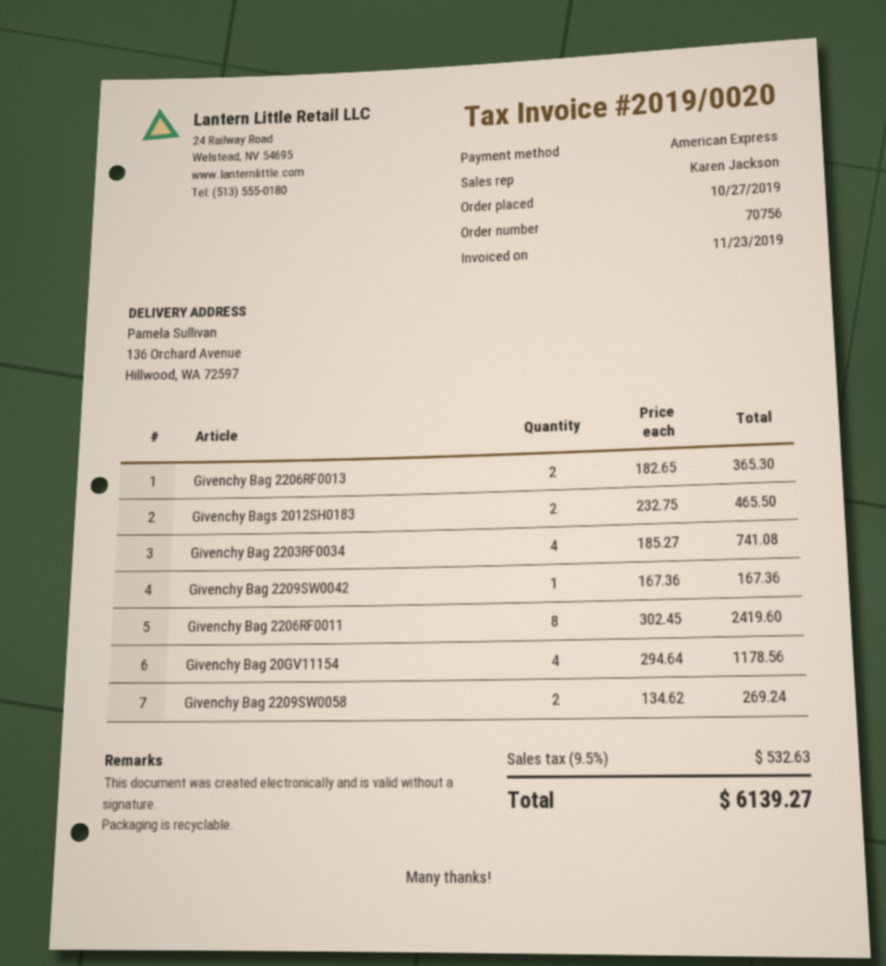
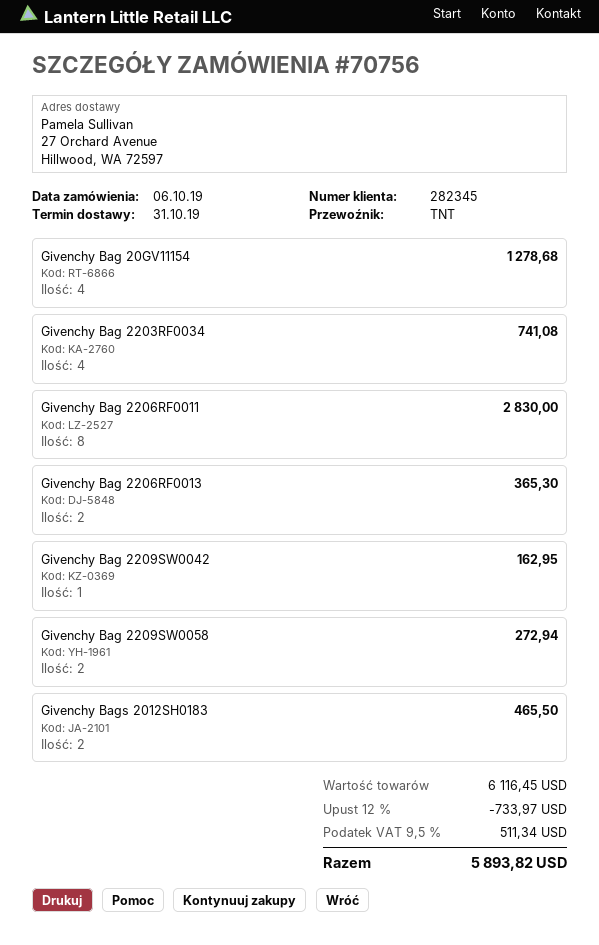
order date: 2019-10-27 -> 2019-10-06
ship to: 136 Orchard Avenue, Hillwood, WA 72597 -> 27 Orchard Avenue, Hillwood, WA 72597
Givenchy Bag 2209SW0042: 1 for 167.36 -> 1 for 162.95
Givenchy Bag 2206RF0011: 8 for 2419.60 -> 8 for 2830.00
Givenchy Bag 20GV11154: 4 for 1178.56 -> 4 for 1278.68
Givenchy Bag 2209SW0058: 2 for 269.24 -> 2 for 272.94
discount: none -> 12% = 733.97
tax: 9.5% = 532.63 -> 9.5% = 511.34
total: 6139.27 -> 5893.82

